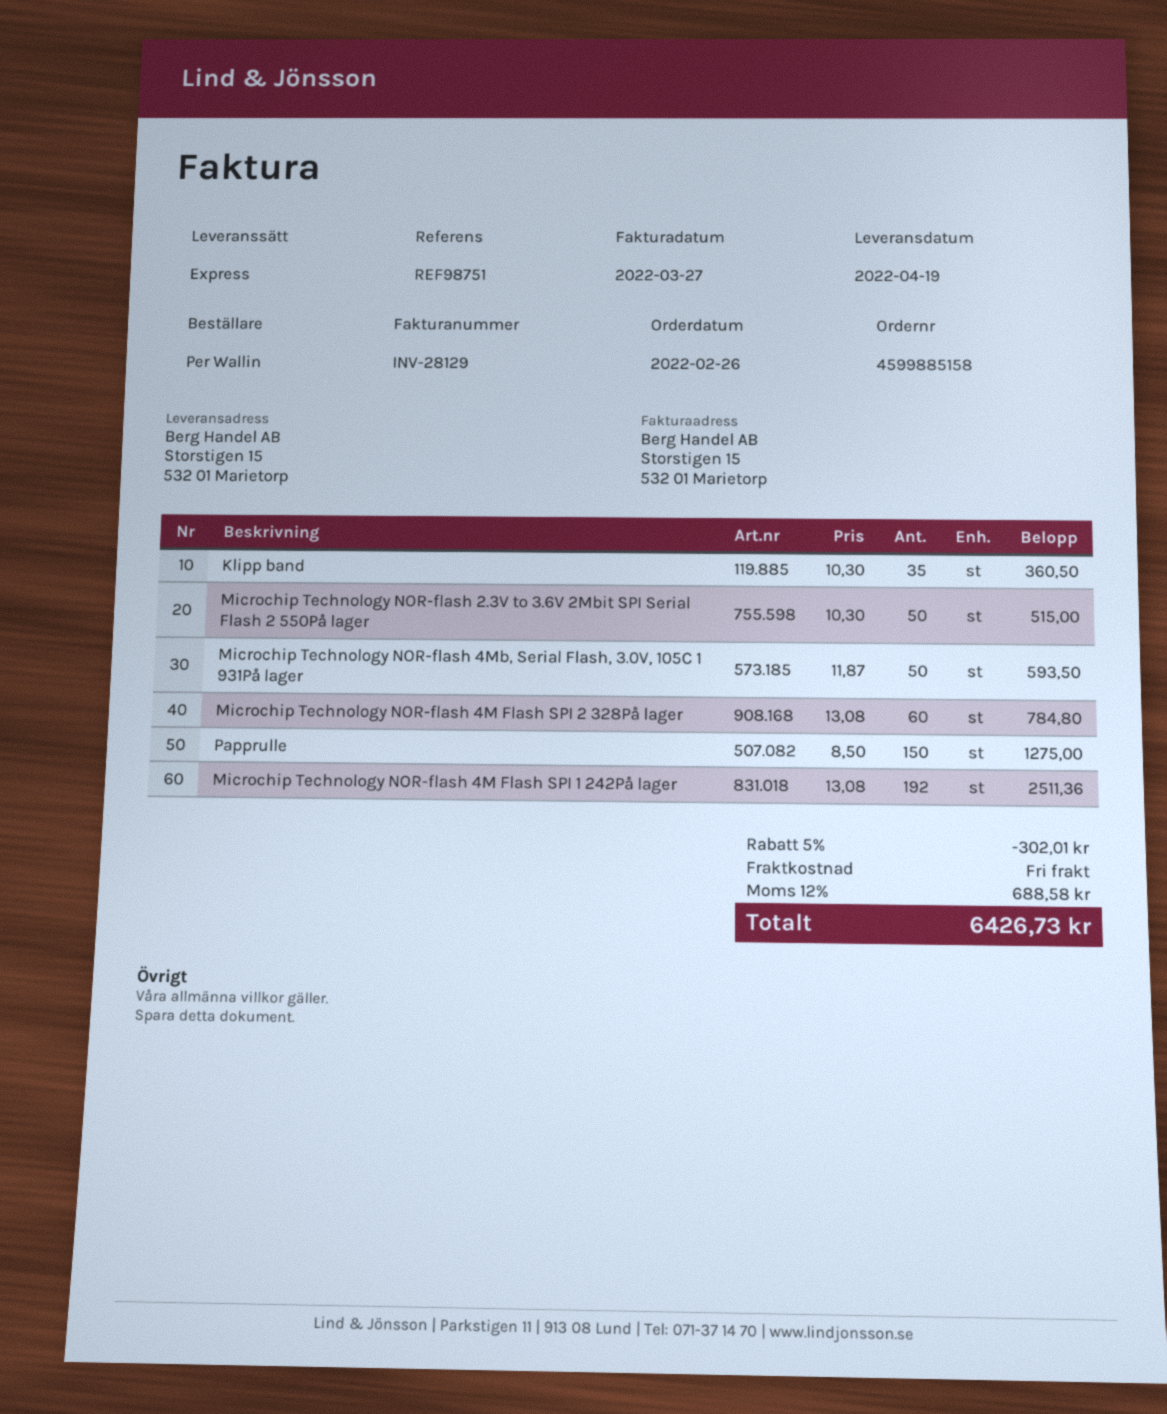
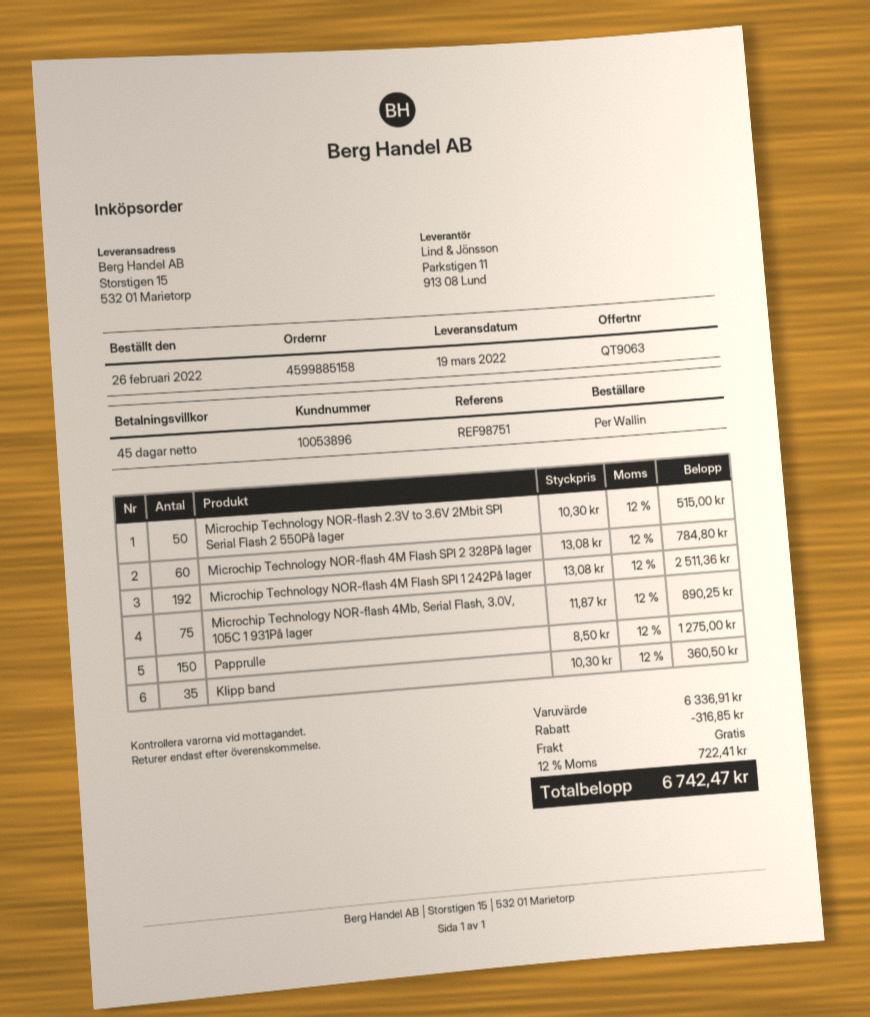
delivery date: 2022-04-19 -> 2022-03-19
Microchip Technology NOR-flash 4Mb, Serial Flash, 3.0V, 105C 1 931På lager: 50 x 11.87 = 593.50 -> 75 x 11.87 = 890.25
discount: 302.01 -> 316.85
tax: 12% = 688.58 -> 12% = 722.41
total: 6426.73 -> 6742.47

